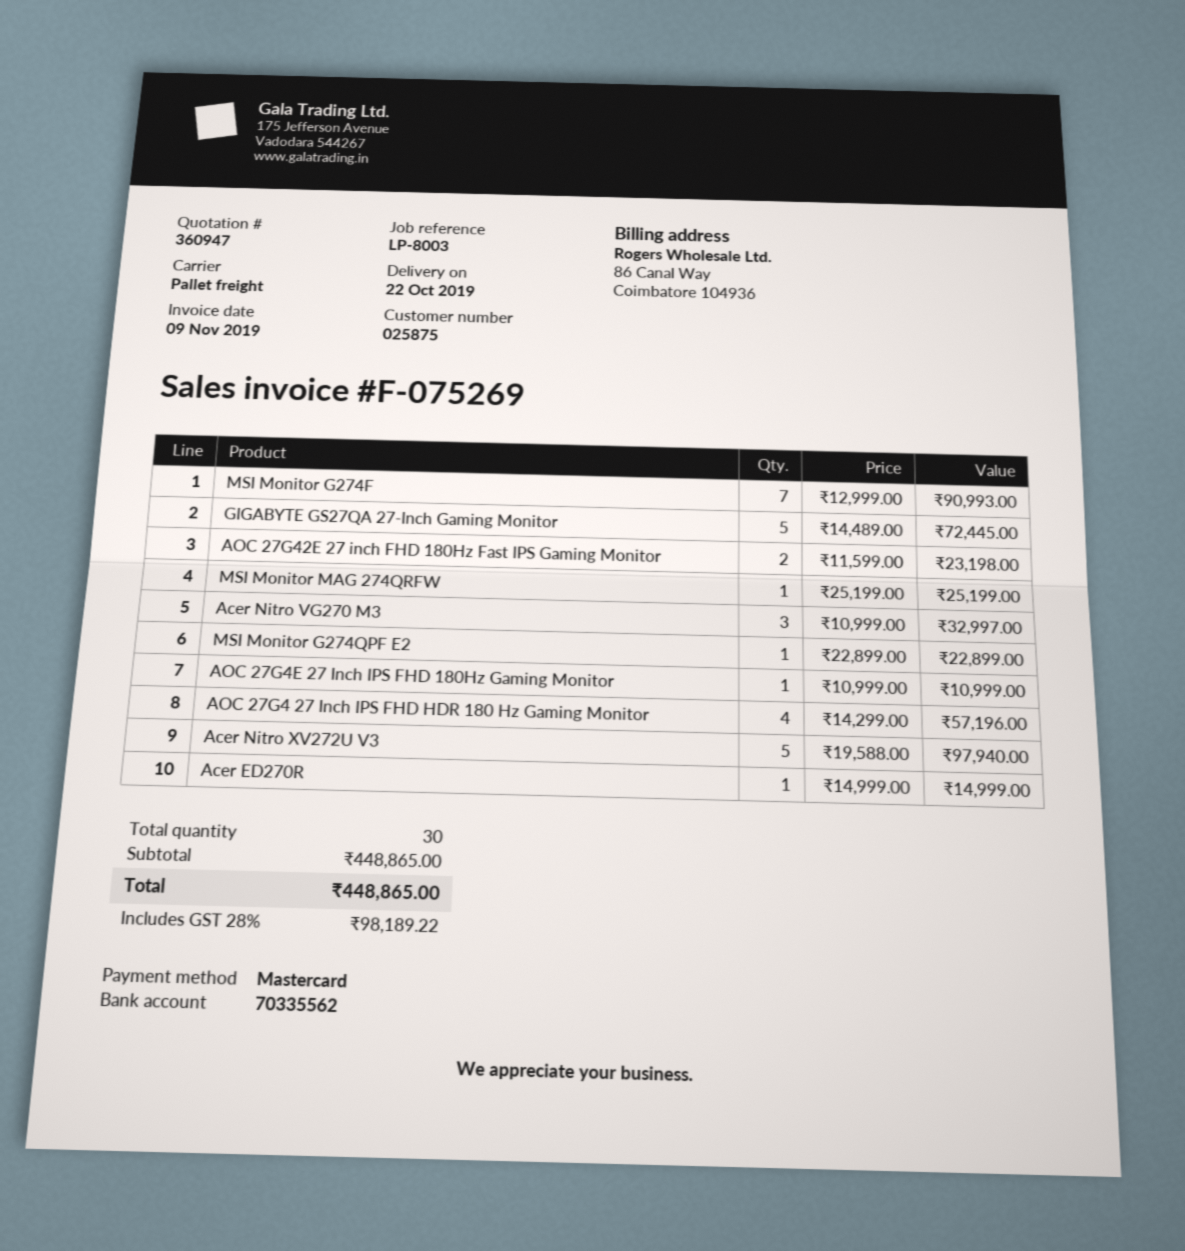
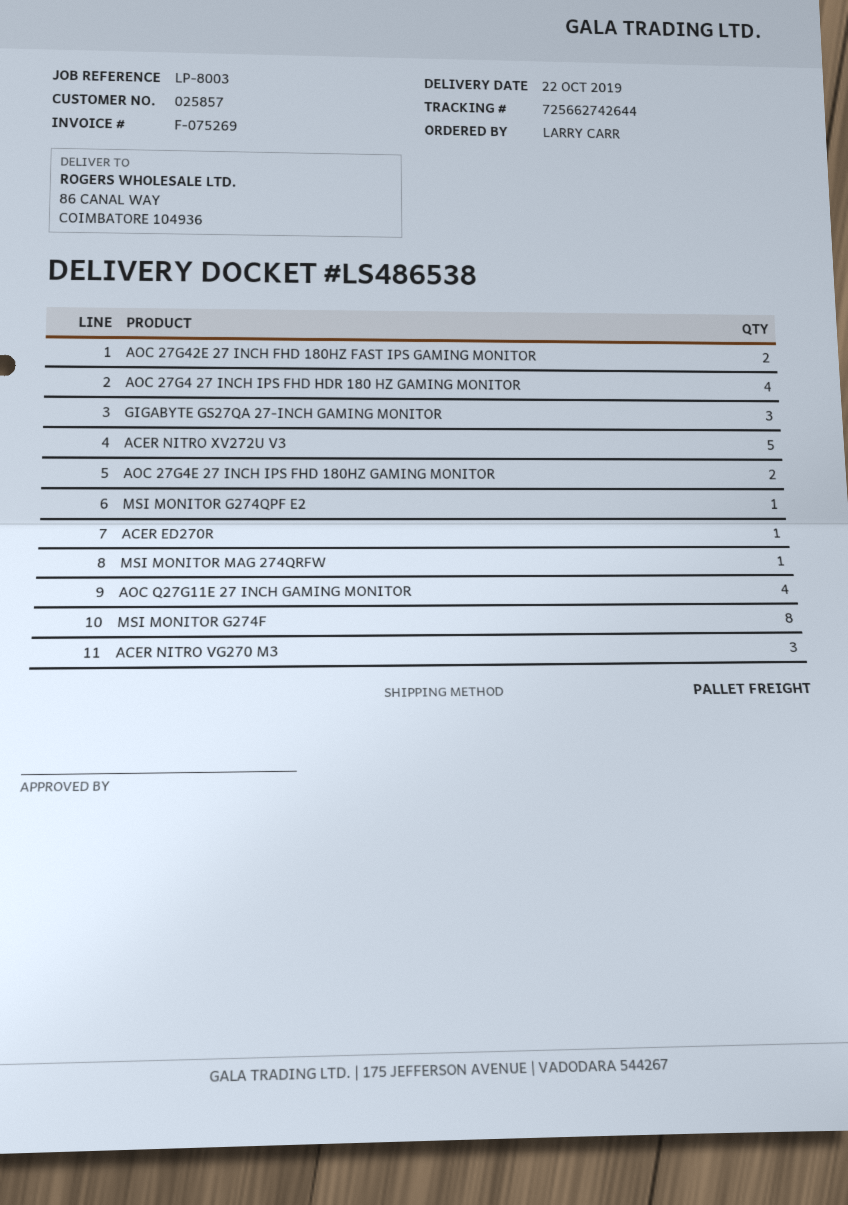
customer number: 025875 -> 025857
MSI Monitor G274F: 7 -> 8
GIGABYTE GS27QA 27-Inch Gaming Monitor: 5 -> 3
AOC 27G4E 27 Inch IPS FHD 180Hz Gaming Monitor: 1 -> 2
AOC Q27G11E 27 INCH GAMING MONITOR: none -> 4

